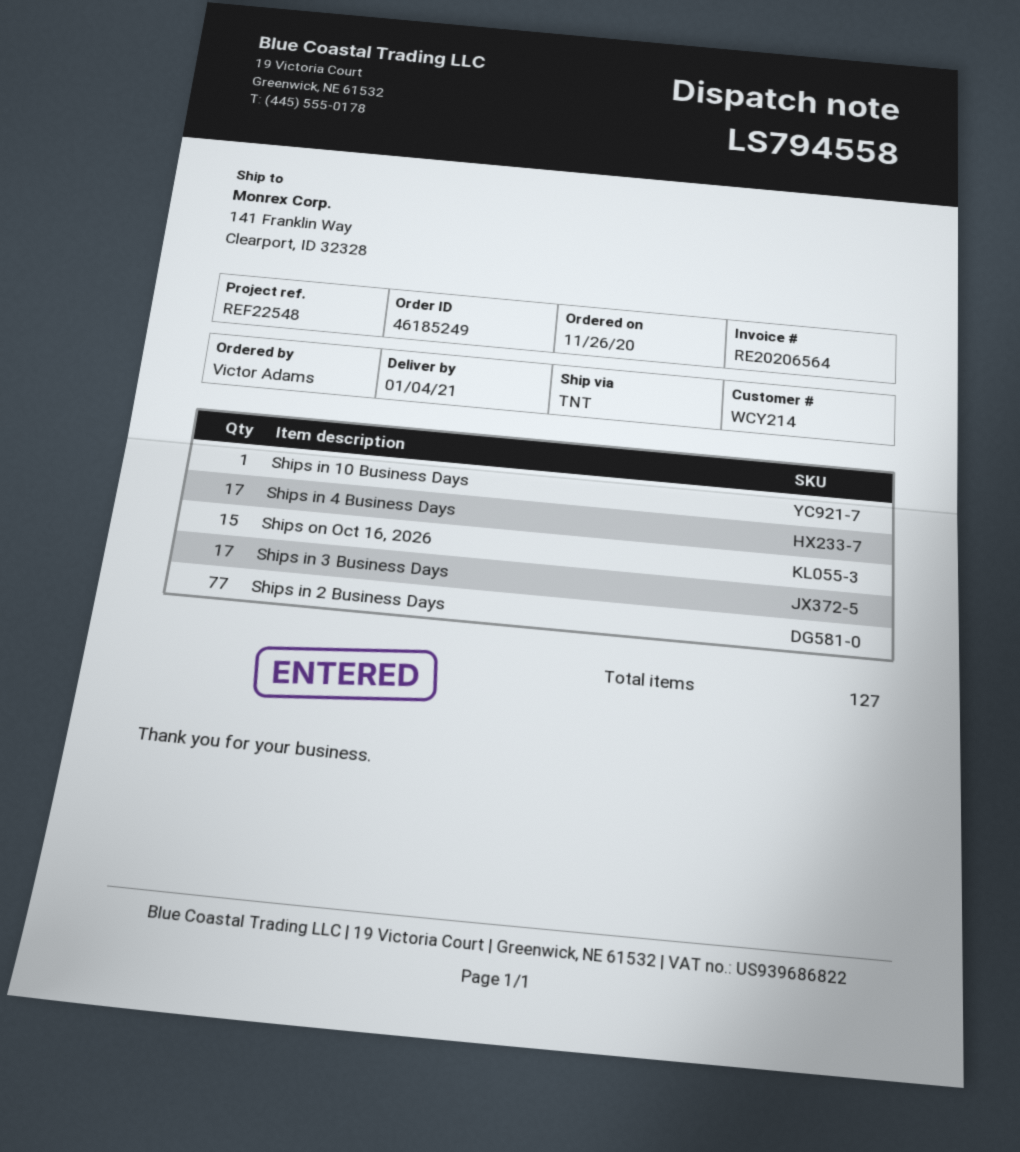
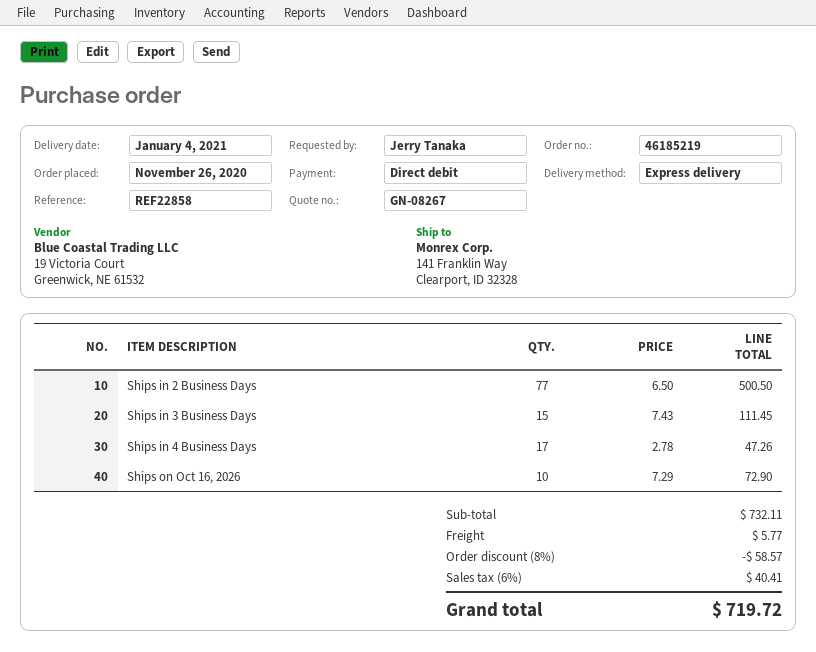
order number: 46185249 -> 46185219
reference: REF22548 -> REF22858
ordered by: Victor Adams -> Jerry Tanaka
shipping method: TNT -> express
Ships in 10 Business Days: 1 -> none
Ships on Oct 16, 2026: 15 -> 10
Ships in 3 Business Days: 17 -> 15

